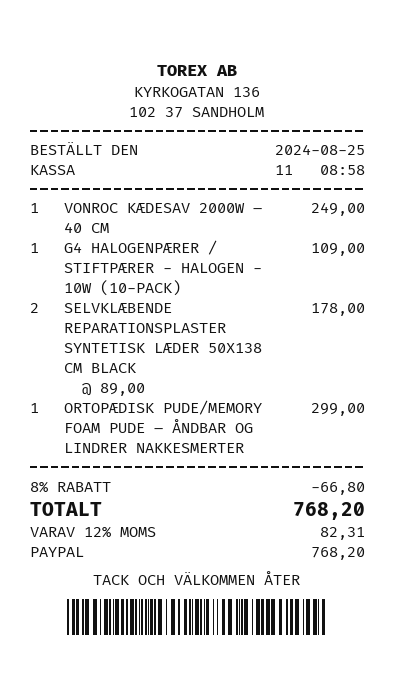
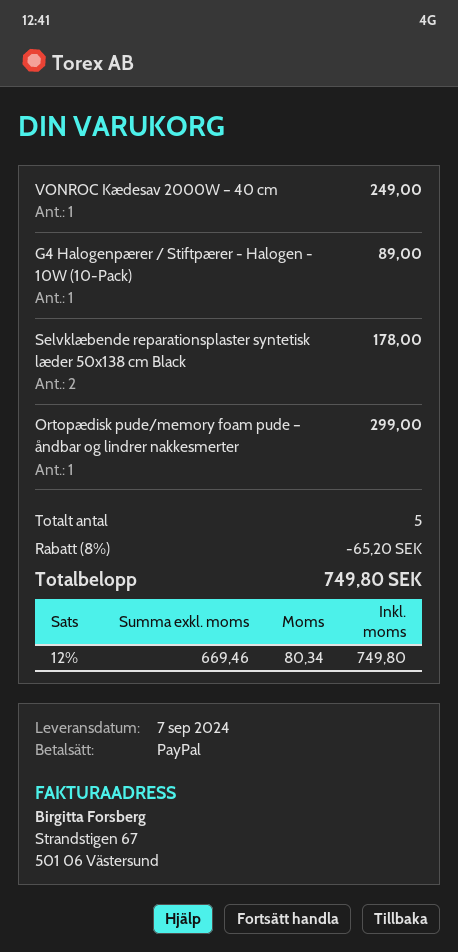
G4 HALOGENPÆRER / STIFTPÆRER - HALOGEN - 10W (10-PACK): 1 for 109.00 -> 1 for 89.00
discount: 8% = 66.80 -> 8% = 65.20
tax: 12% = 82.31 -> 12% = 80.34
total: 768.20 -> 749.80

